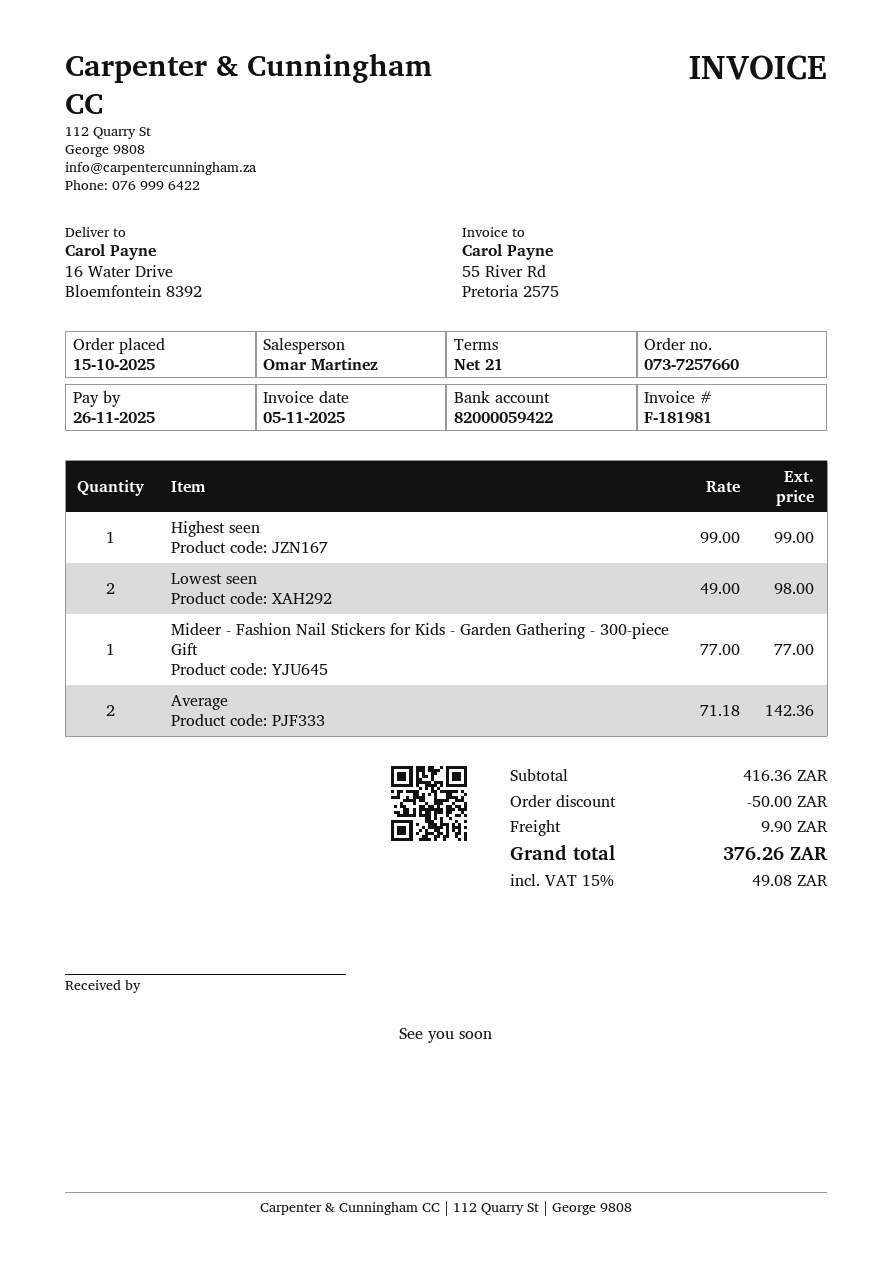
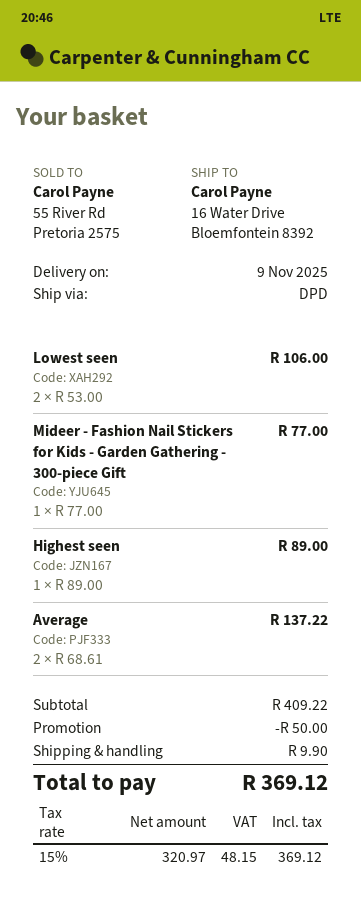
Highest seen: 1 x 99.00 = 99.00 -> 1 x 89.00 = 89.00
Lowest seen: 2 x 49.00 = 98.00 -> 2 x 53.00 = 106.00
Average: 2 x 71.18 = 142.36 -> 2 x 68.61 = 137.22
subtotal: 416.36 -> 409.22
tax: 15% = 49.08 -> 15% = 48.15
total: 376.26 -> 369.12

